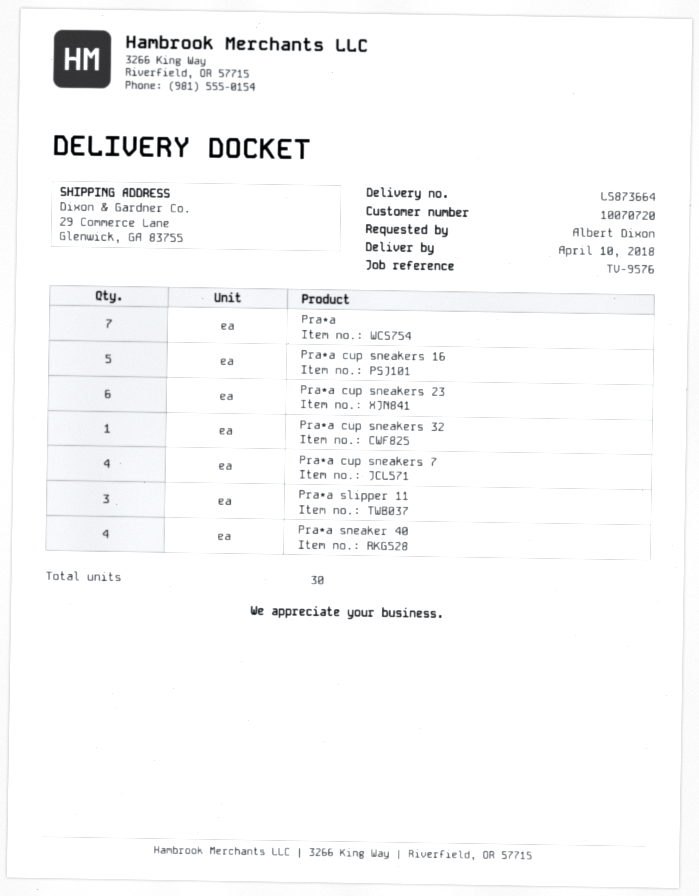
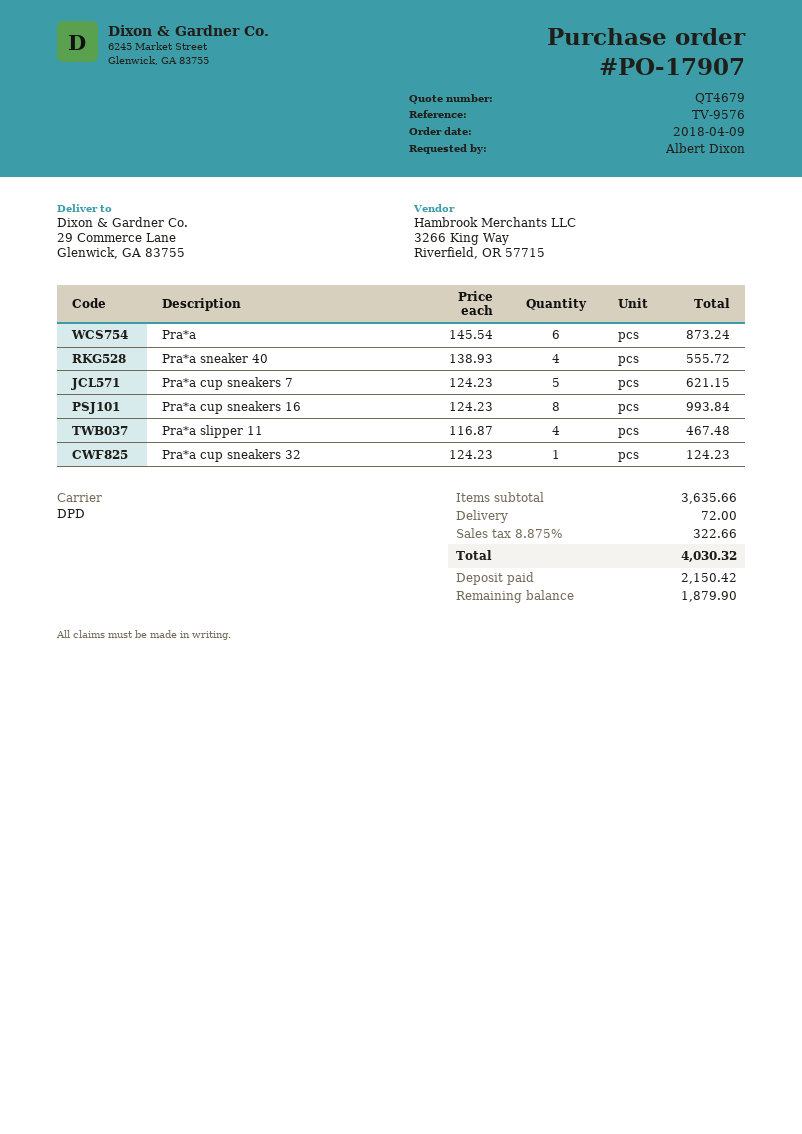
Pra*a: 7 -> 6
Pra*a cup sneakers 16: 5 -> 8
Pra*a cup sneakers 23: 6 -> none
Pra*a cup sneakers 7: 4 -> 5
Pra*a slipper 11: 3 -> 4

